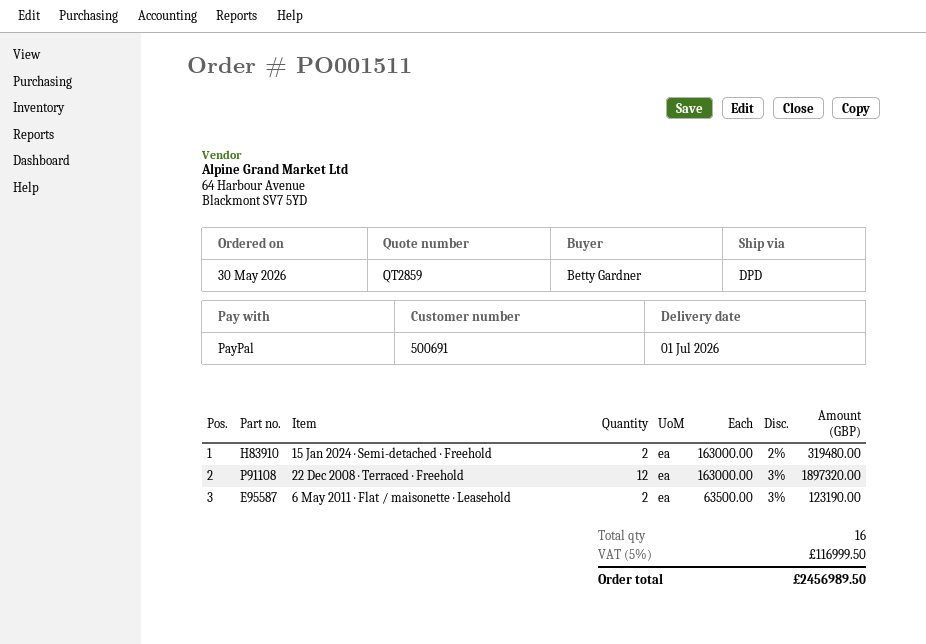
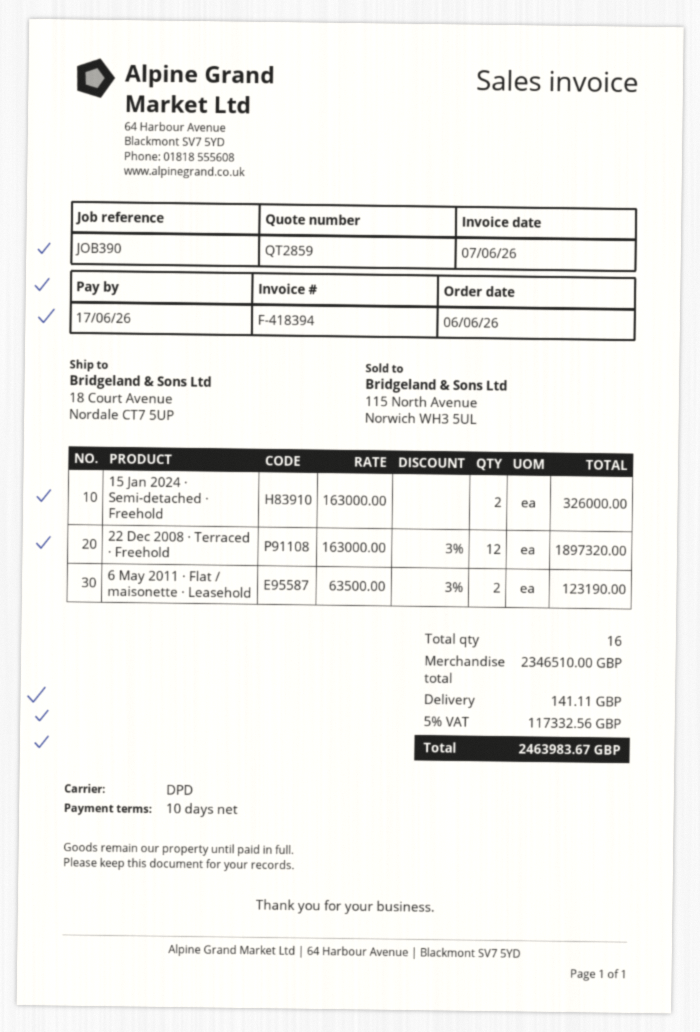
order date: 2026-05-30 -> 2026-06-06
15 Jan 2024 · Semi-detached · Freehold: 2 x 163000.00 - 2% = 319480.00 -> 2 x 163000.00 = 326000.00
shipping: none -> 141.11
tax: 5% = 116999.50 -> 5% = 117332.56
total: 2456989.50 -> 2463983.67

